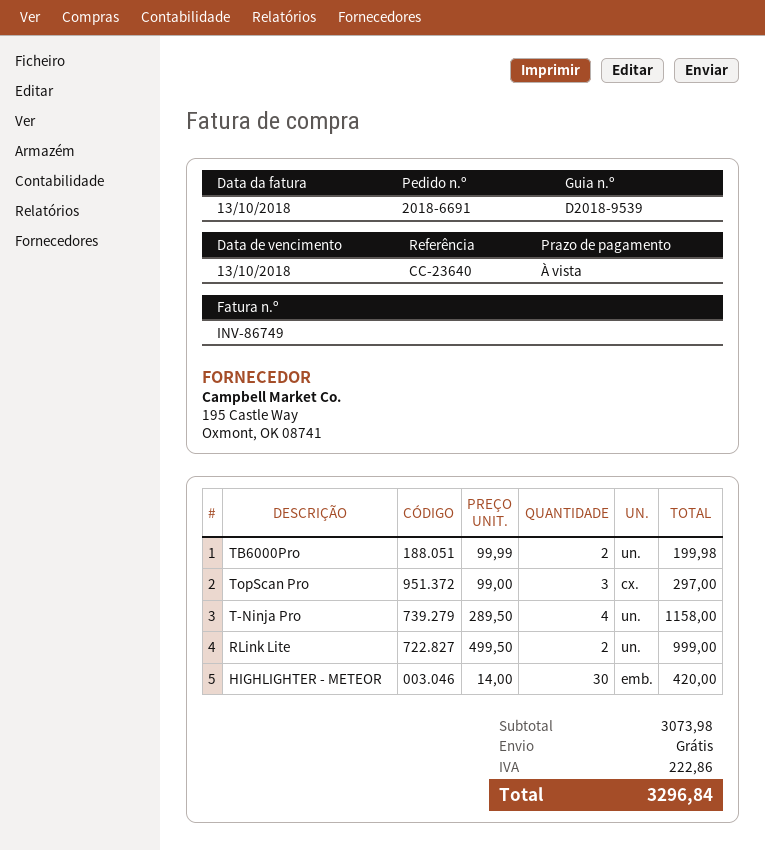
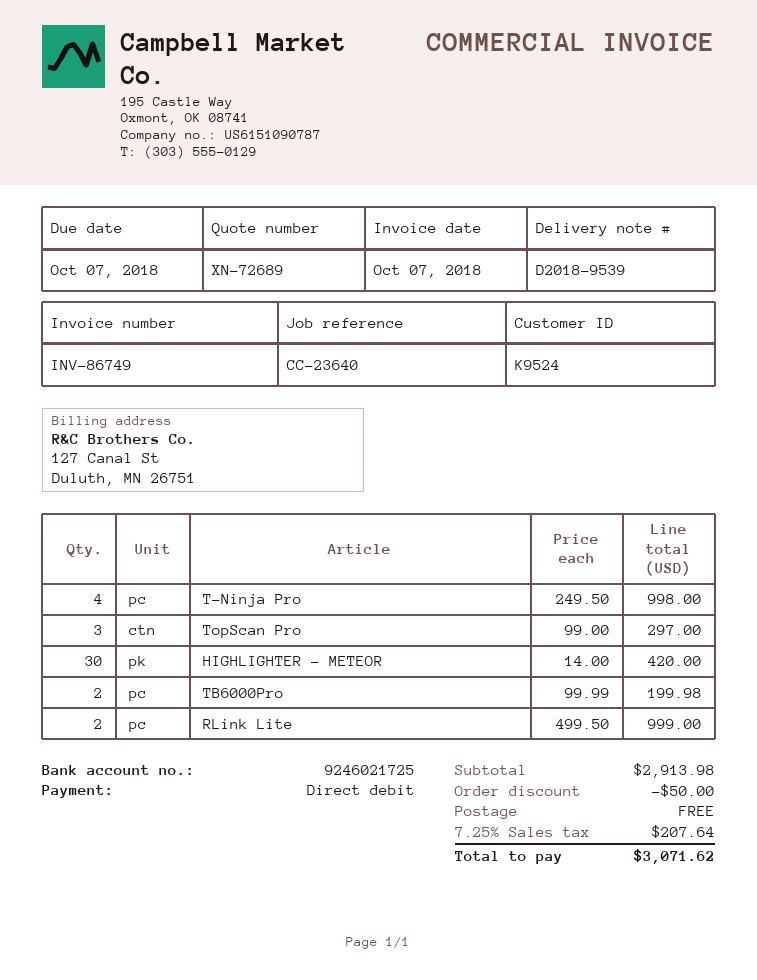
invoice date: 2018-10-13 -> 2018-10-07
due date: 2018-10-13 -> 2018-10-07
T-Ninja Pro: 4 x 289.50 = 1158.00 -> 4 x 249.50 = 998.00
subtotal: 3073.98 -> 2913.98
discount: none -> 50.00
tax: 222.86 -> 207.64
total: 3296.84 -> 3071.62

